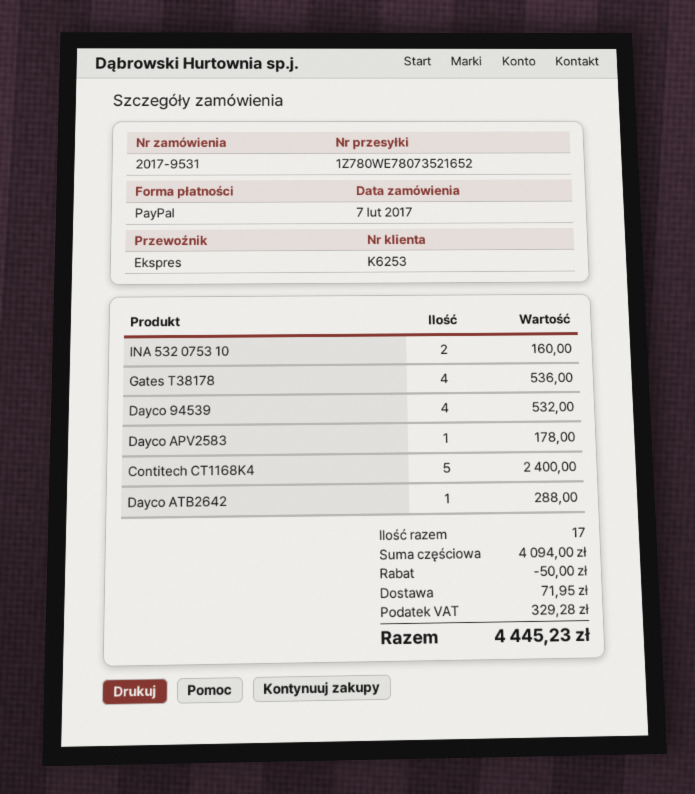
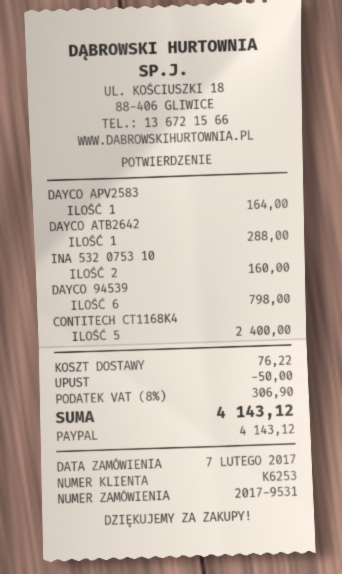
Gates T38178: 4 for 536.00 -> none
Dayco 94539: 4 for 532.00 -> 6 for 798.00
Dayco APV2583: 1 for 178.00 -> 1 for 164.00
shipping: 71.95 -> 76.22
tax: 329.28 -> 306.90
total: 4445.23 -> 4143.12

